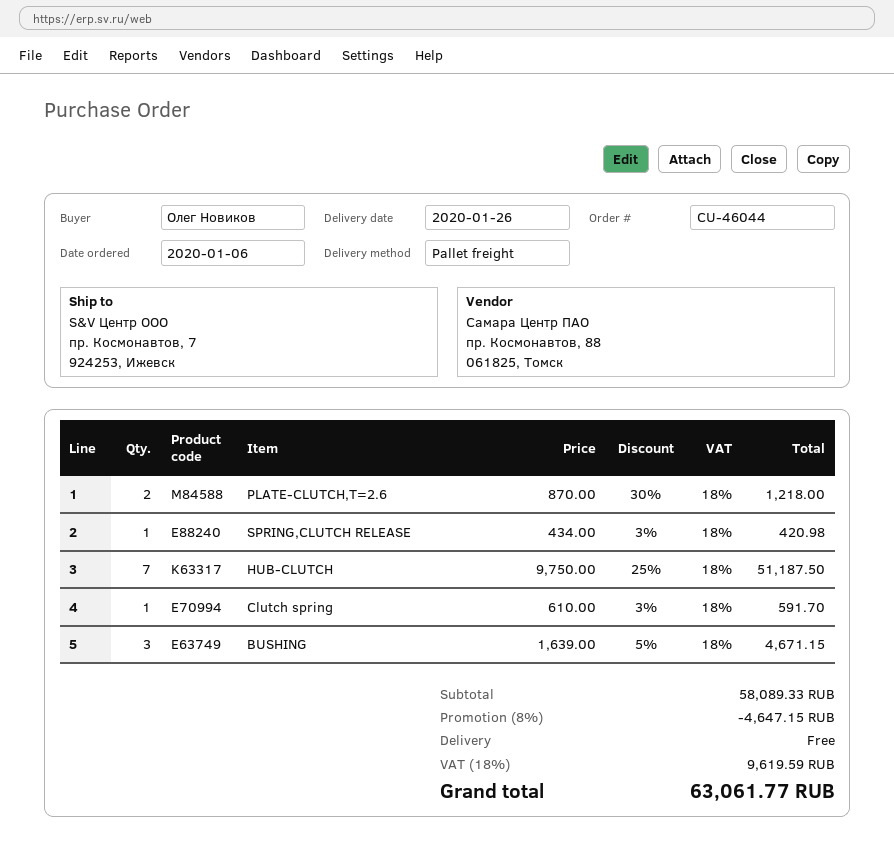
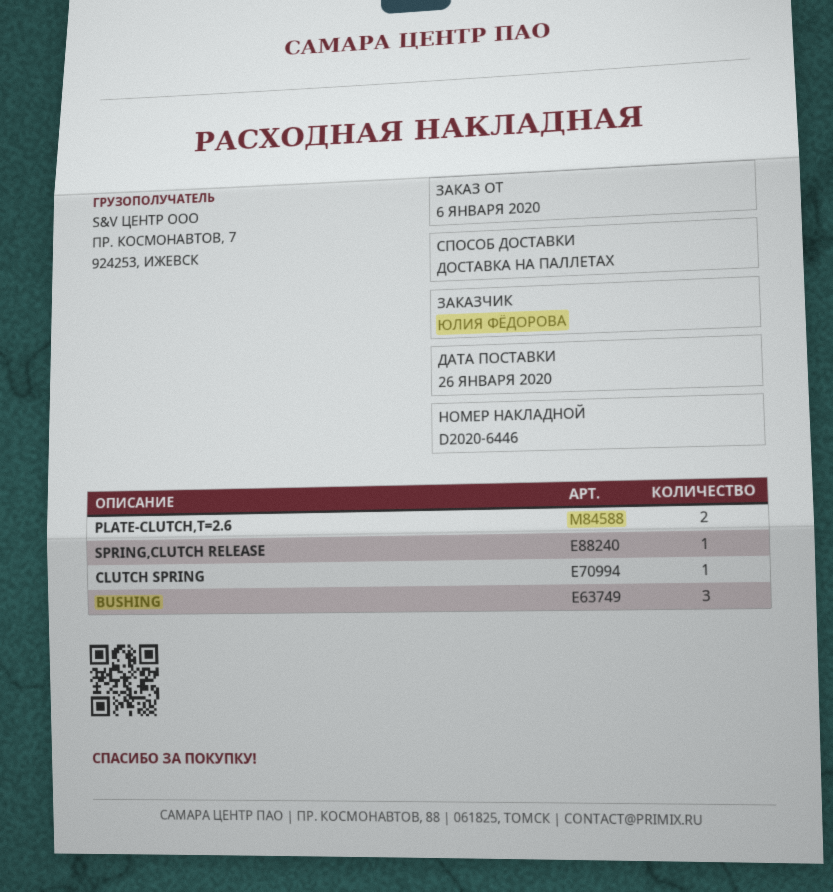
ordered by: Олег Новиков -> ЮЛИЯ ФЁДОРОВА
HUB-CLUTCH: 7 -> none

